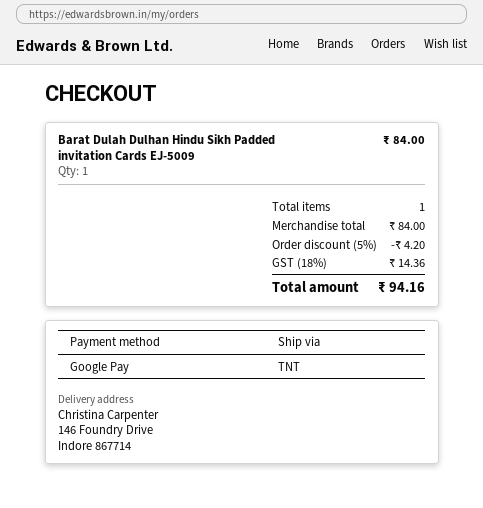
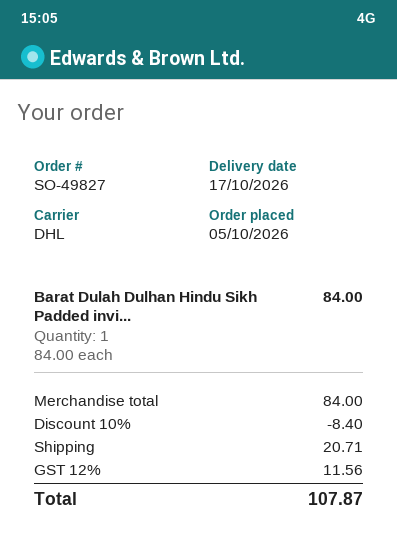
shipping method: TNT -> DHL
discount: 5% = 4.20 -> 10% = 8.40
shipping: none -> 20.71
tax: 18% = 14.36 -> 12% = 11.56
total: 94.16 -> 107.87

